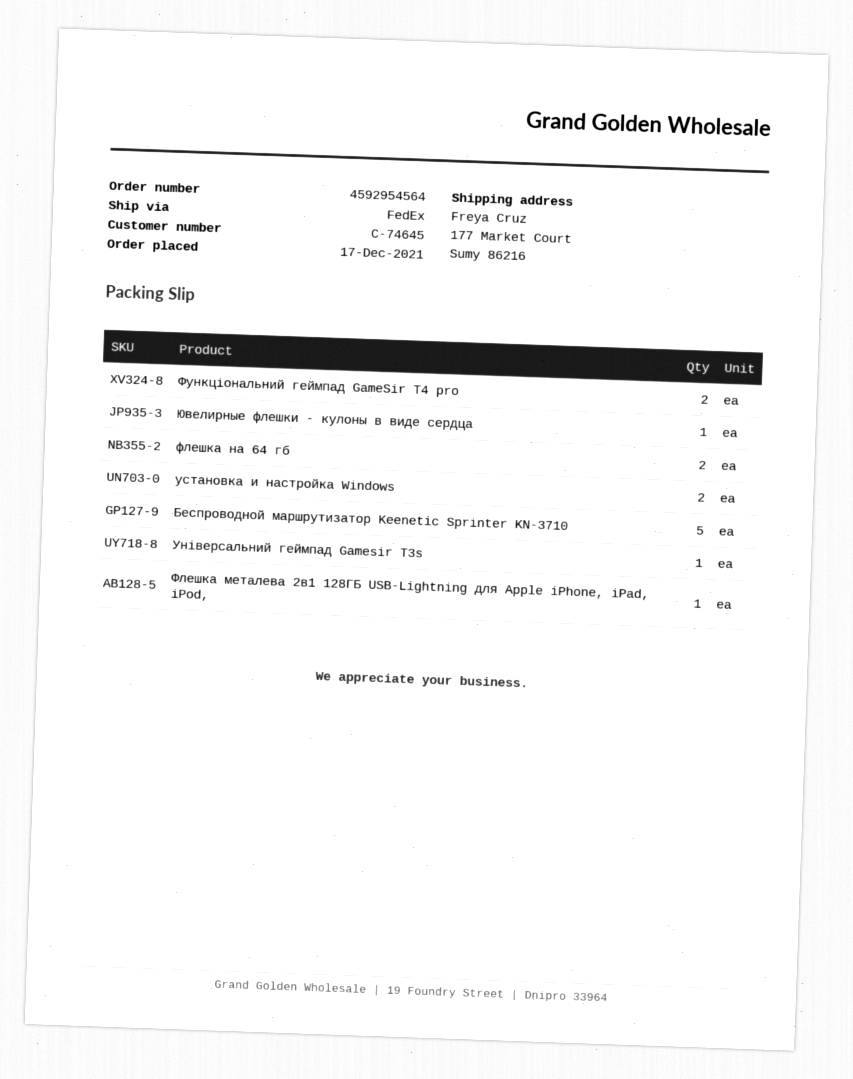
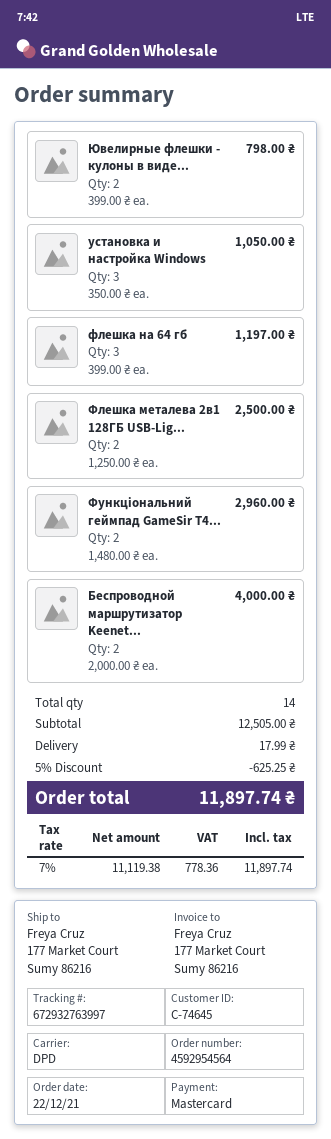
order date: 2021-12-17 -> 2021-12-22
shipping method: FedEx -> DPD
Ювелирные флешки - кулоны в виде сердца: 1 -> 2
флешка на 64 гб: 2 -> 3
установка и настройка Windows: 2 -> 3
Беспроводной маршрутизатор Keenetic Sprinter KN-3710: 5 -> 2
Універсальний геймпад Gamesir T3s: 1 -> none
Флешка металева 2в1 128ГБ USB-Lightning для Apple iPhone, iPad, iPod,: 1 -> 2

